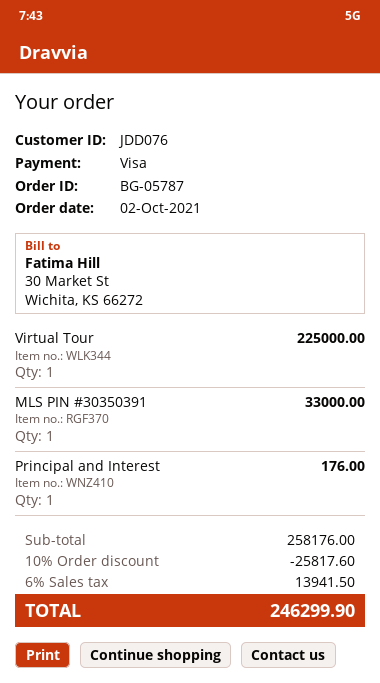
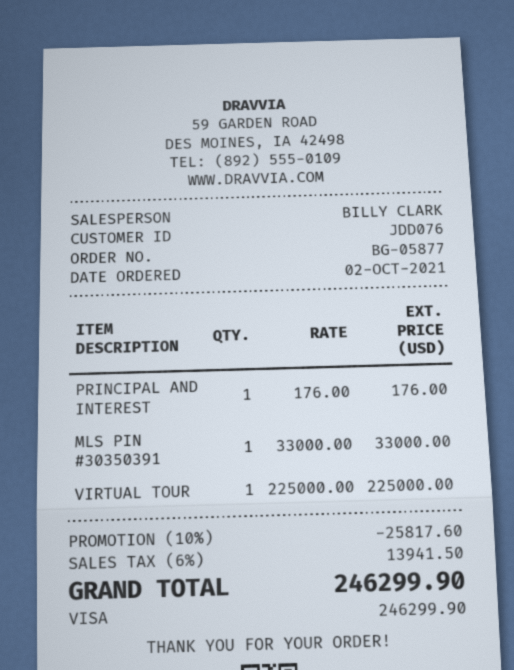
order number: BG-05787 -> BG-05877

